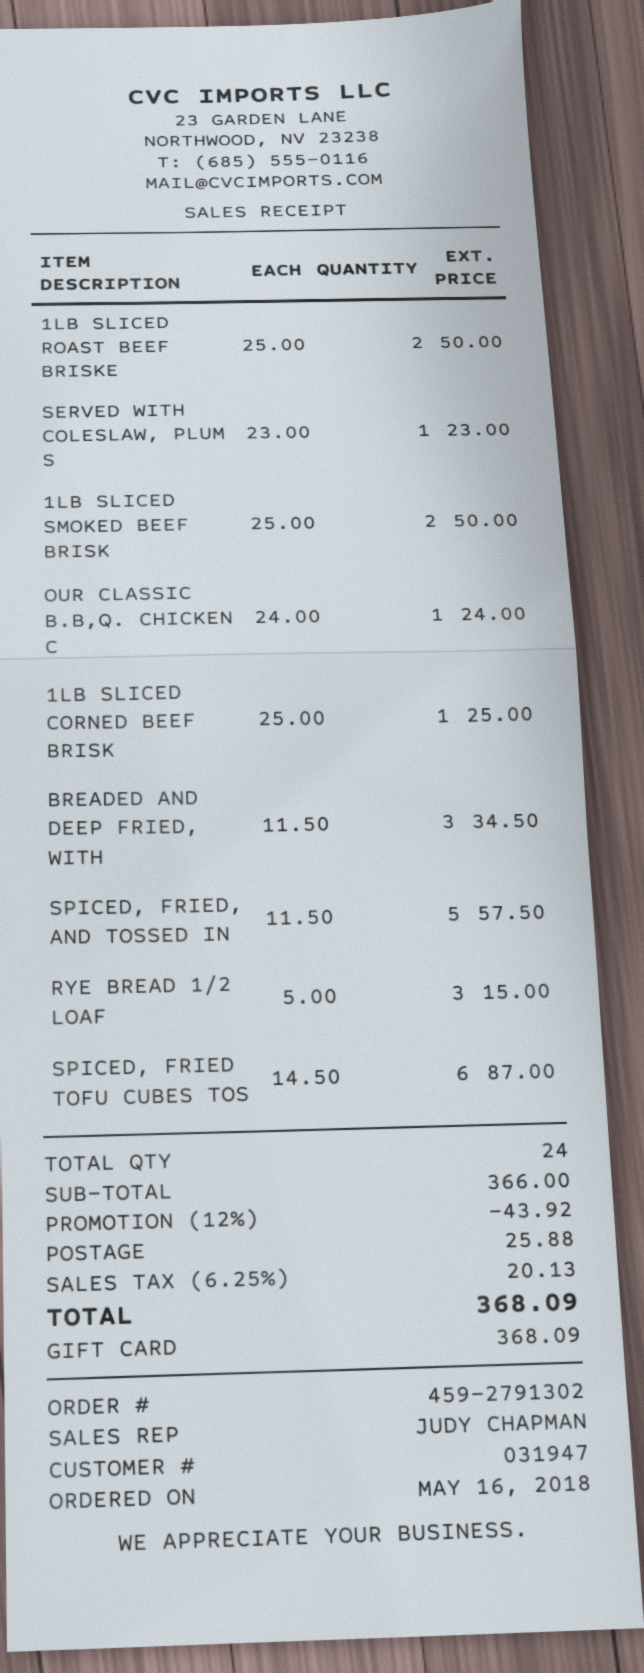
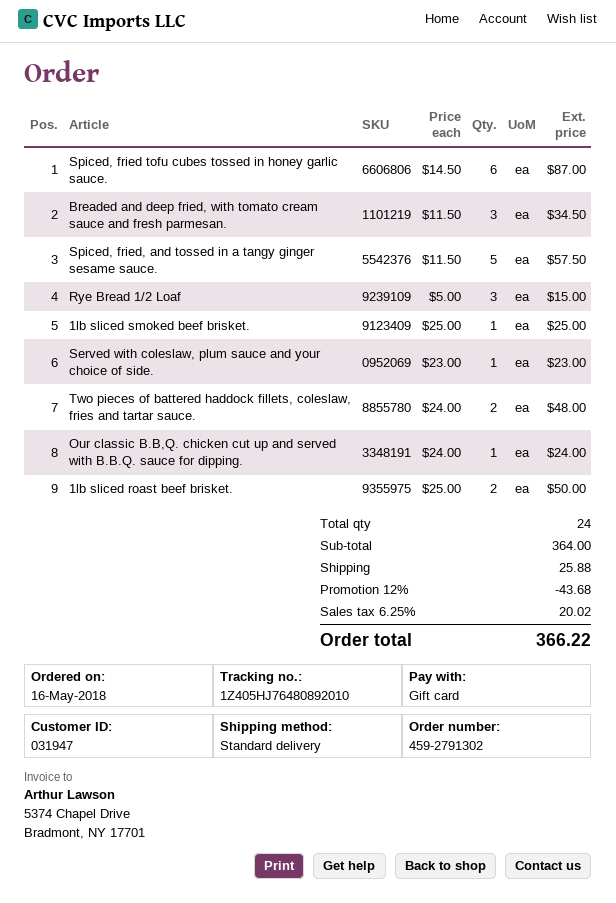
1LB SLICED SMOKED BEEF BRISK: 2 x 25.00 = 50.00 -> 1 x 25.00 = 25.00
1LB SLICED CORNED BEEF BRISK: 1 x 25.00 = 25.00 -> none
Two pieces of battered haddock fillets, coleslaw, fries and tartar sauce.: none -> 2 x 24.00 = 48.00
subtotal: 366.00 -> 364.00
discount: 12% = 43.92 -> 12% = 43.68
tax: 6.25% = 20.13 -> 6.25% = 20.02
total: 368.09 -> 366.22

